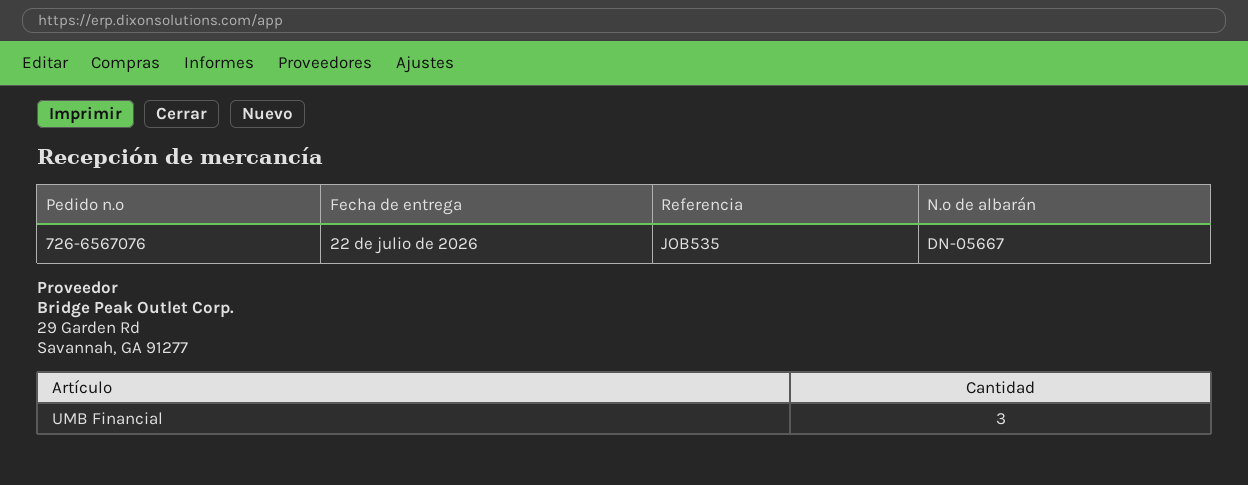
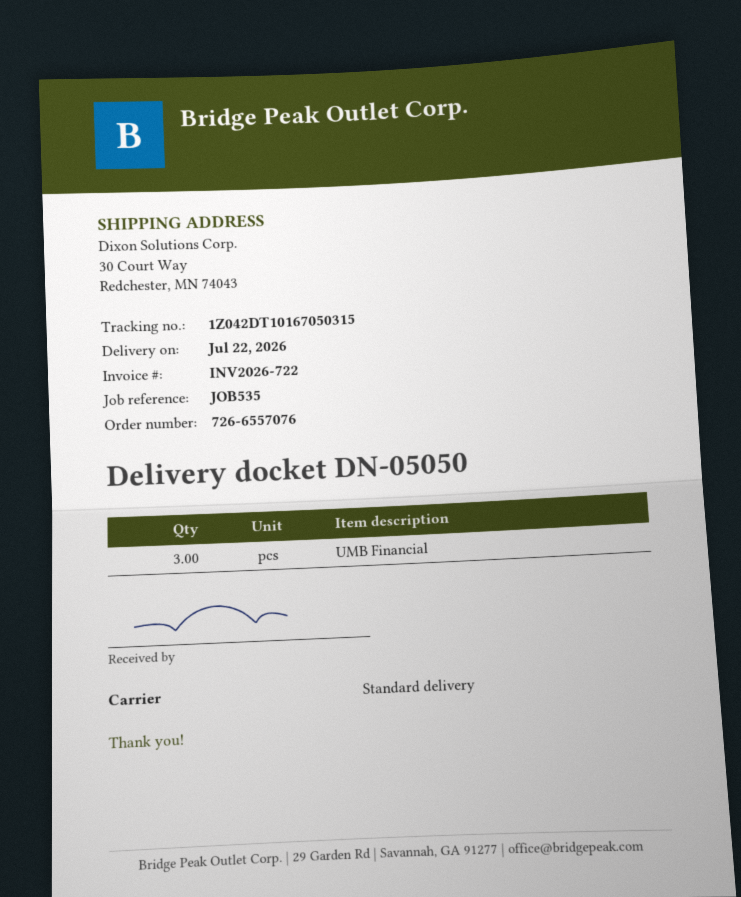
order number: 726-6567076 -> 726-6557076
delivery note number: DN-05667 -> DN-05050

